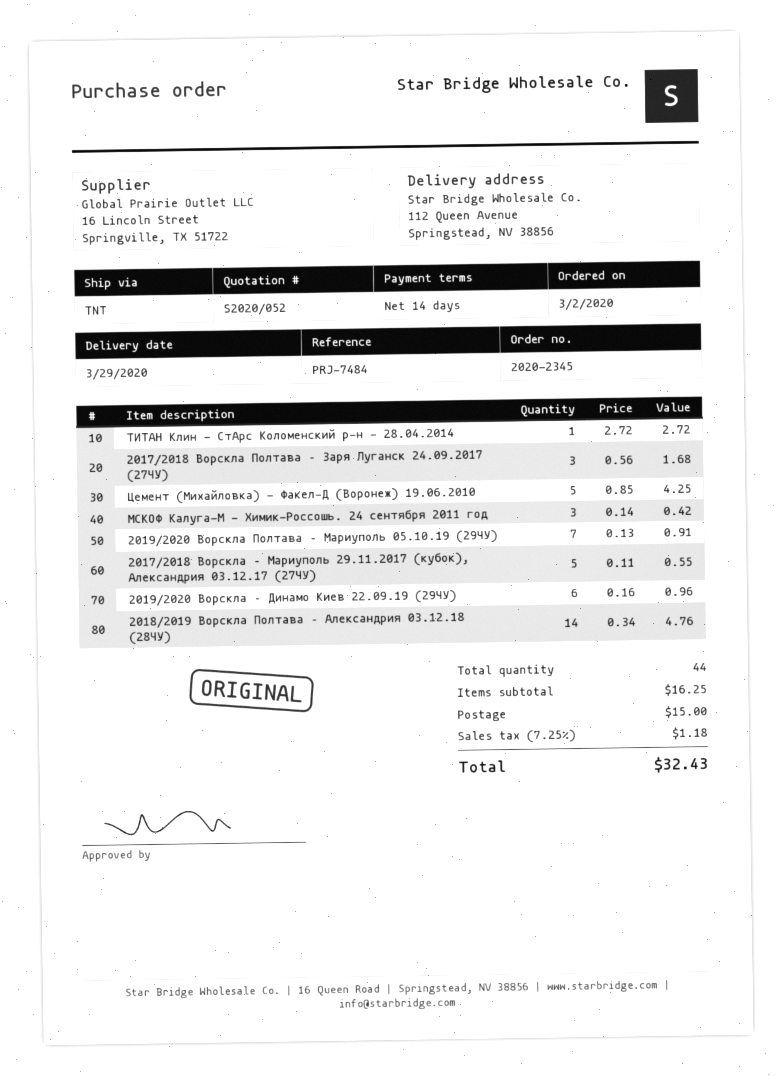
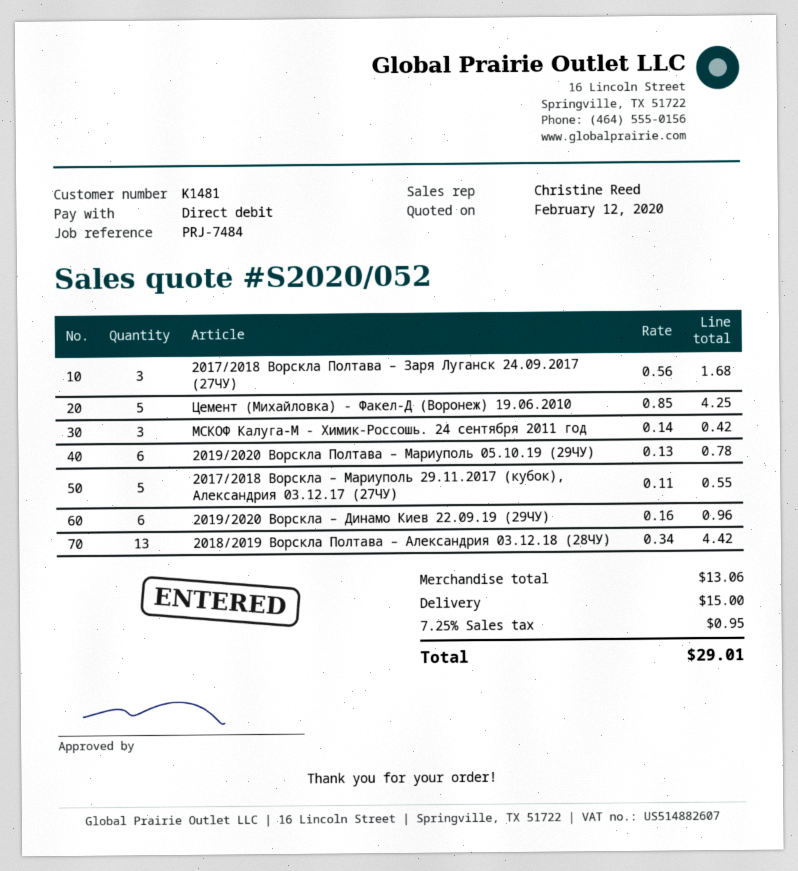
ТИТАН Клин - СтАрс Коломенский р-н - 28.04.2014: 1 x 2.72 = 2.72 -> none
2019/2020 Ворскла Полтава – Мариуполь 05.10.19 (29ЧУ): 7 x 0.13 = 0.91 -> 6 x 0.13 = 0.78
2018/2019 Ворскла Полтава – Александрия 03.12.18 (28ЧУ): 14 x 0.34 = 4.76 -> 13 x 0.34 = 4.42
subtotal: 16.25 -> 13.06
tax: 7.25% = 1.18 -> 7.25% = 0.95
total: 32.43 -> 29.01

